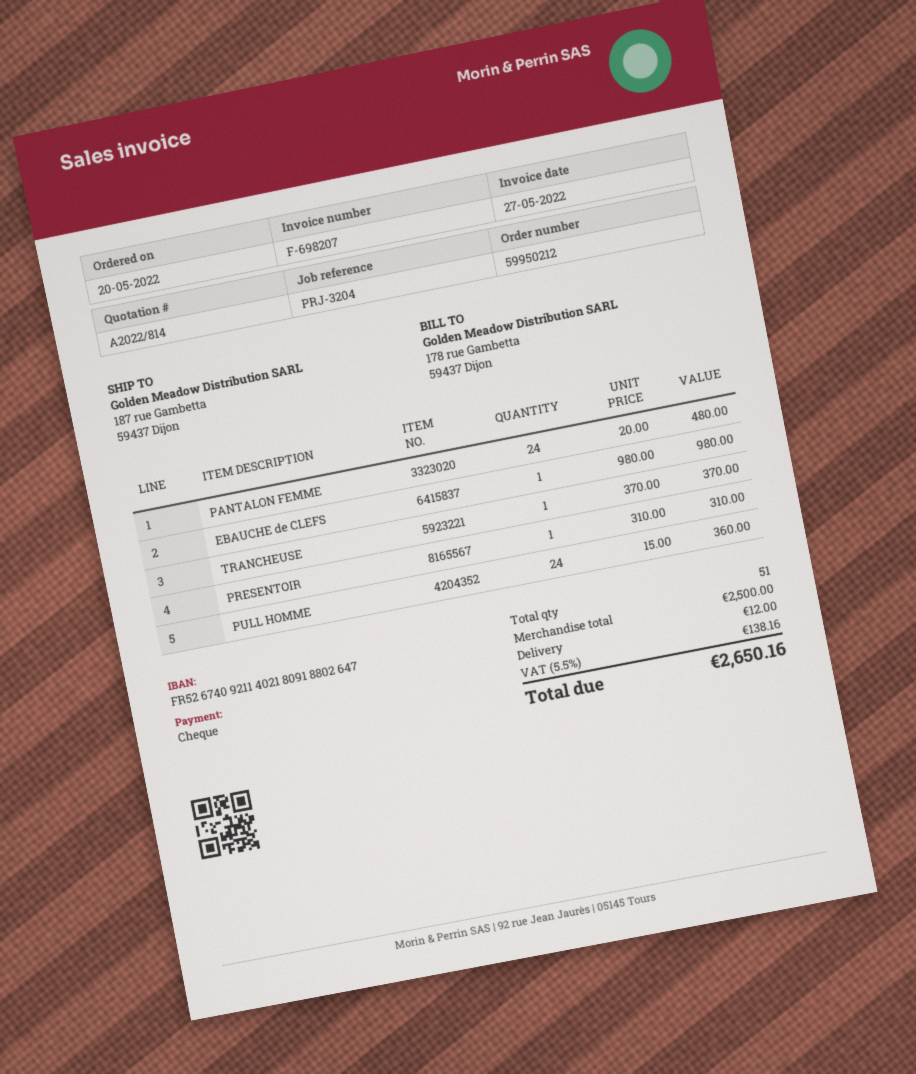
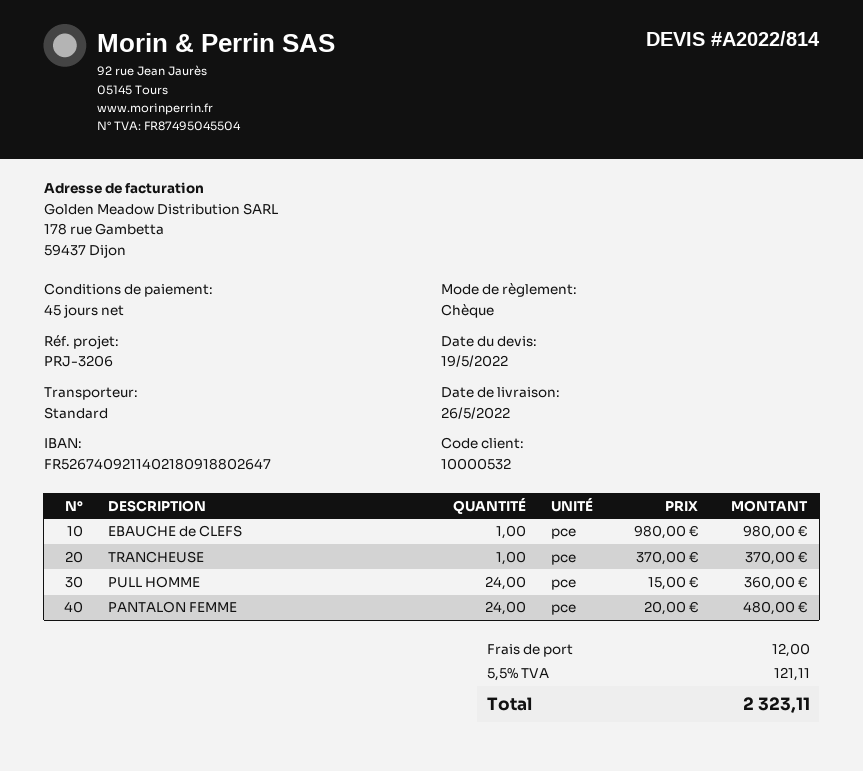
reference: PRJ-3204 -> PRJ-3206
PRESENTOIR: 1 x 310.00 = 310.00 -> none
tax: 5.5% = 138.16 -> 5.5% = 121.11
total: 2650.16 -> 2323.11

